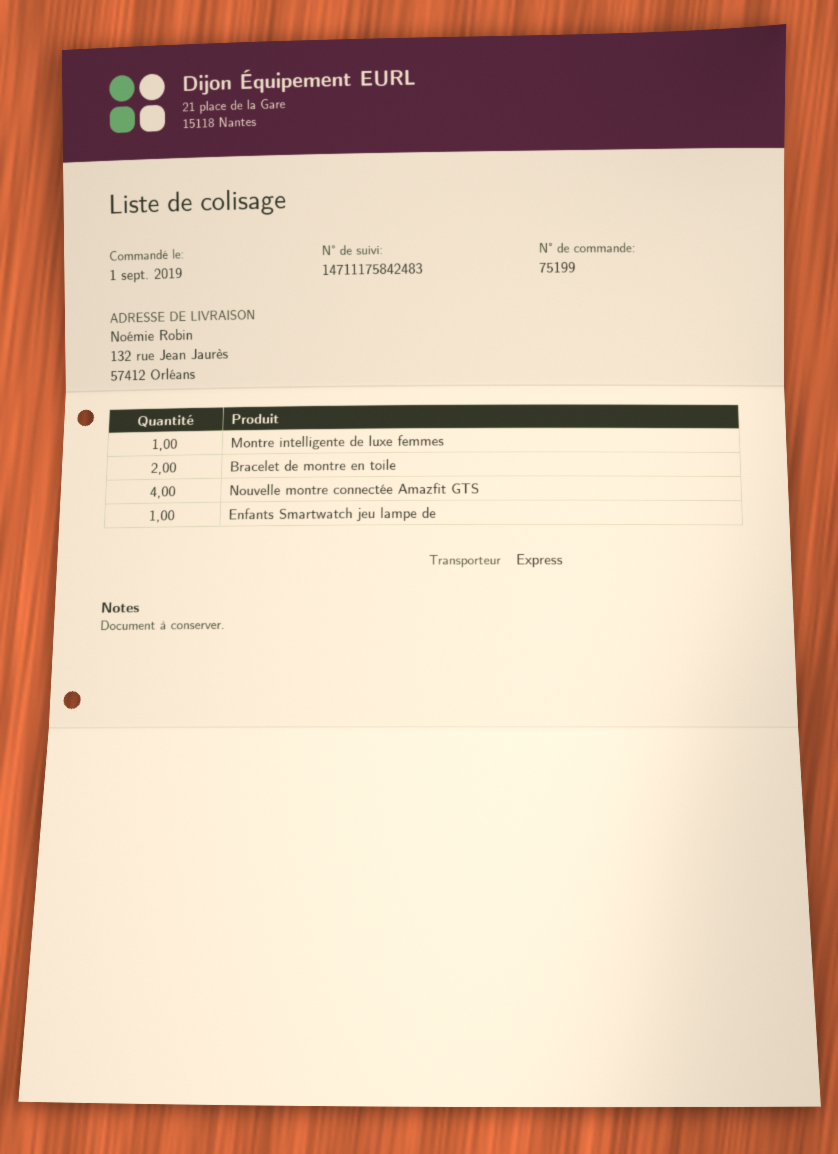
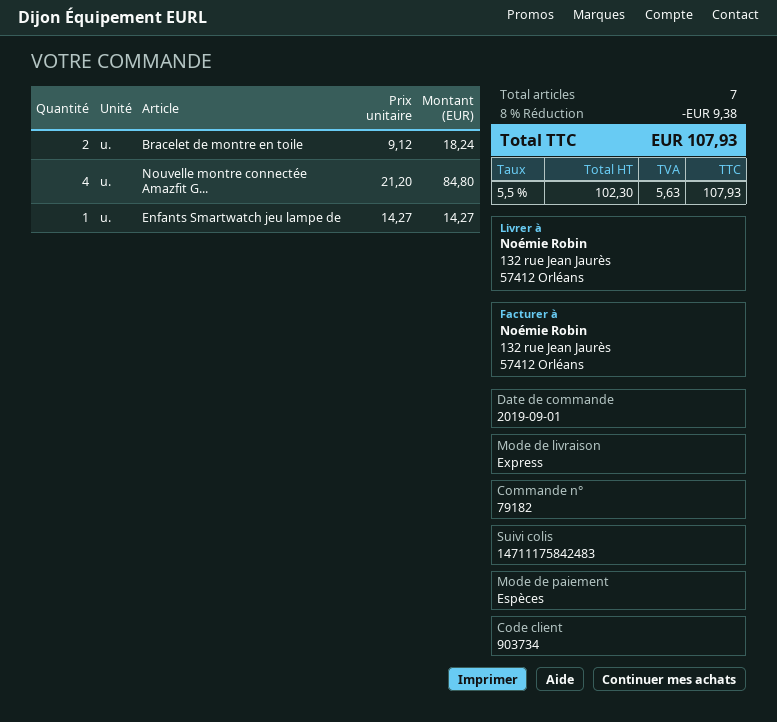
order number: 75199 -> 79182
Montre intelligente de luxe femmes: 1 -> none

